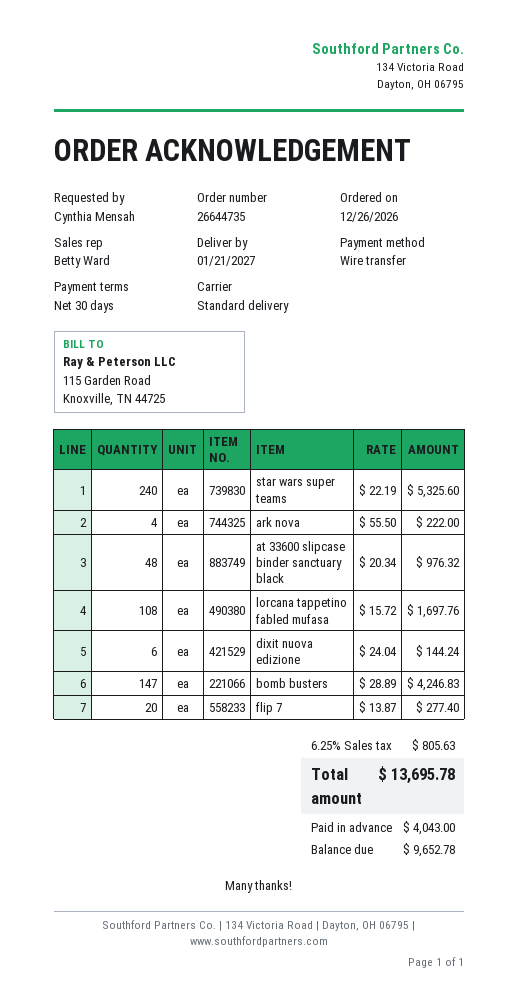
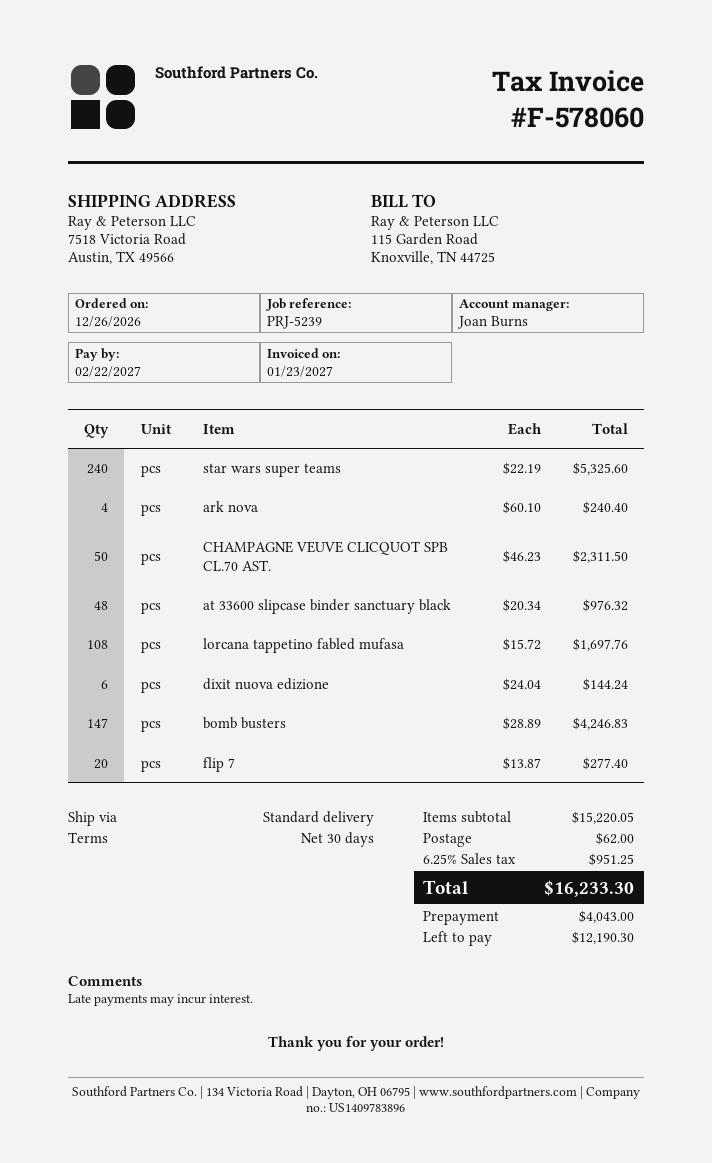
sales rep: Betty Ward -> Joan Burns
ark nova: 4 x 55.50 = 222.00 -> 4 x 60.10 = 240.40
CHAMPAGNE VEUVE CLICQUOT SPB CL.70 AST.: none -> 50 x 46.23 = 2311.50
shipping: none -> 62.00
tax: 6.25% = 805.63 -> 6.25% = 951.25
total: 13695.78 -> 16233.30
balance: 9652.78 -> 12190.30

